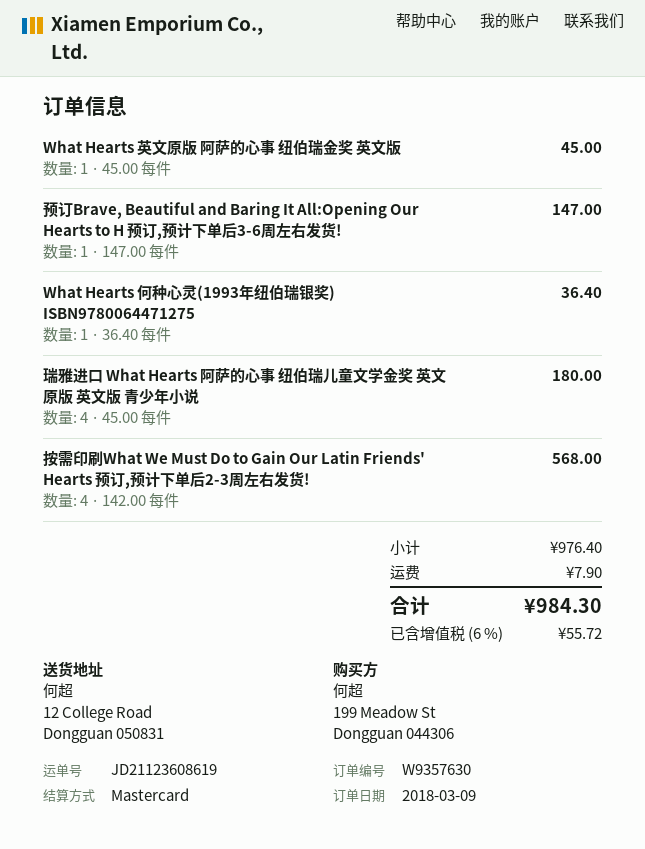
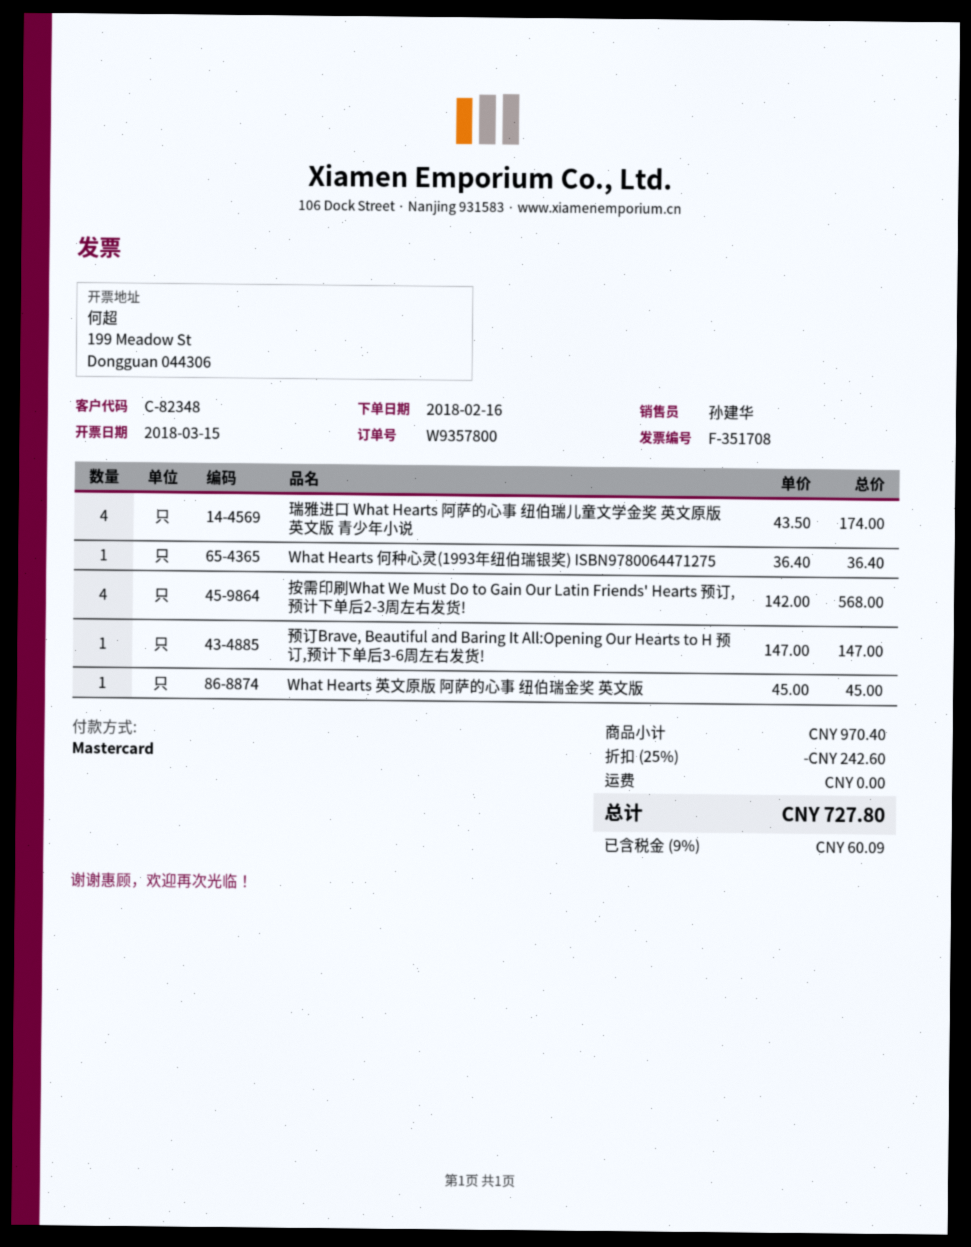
order number: W9357630 -> W9357800
order date: 2018-03-09 -> 2018-02-16
瑞雅进口 What Hearts 阿萨的心事 纽伯瑞儿童文学金奖 英文原版 英文版 青少年小说: 4 x 45.00 = 180.00 -> 4 x 43.50 = 174.00
subtotal: 976.40 -> 970.40
discount: none -> 25% = 242.60
shipping: 7.90 -> 0.00
tax: 6% = 55.72 -> 9% = 60.09
total: 984.30 -> 727.80

